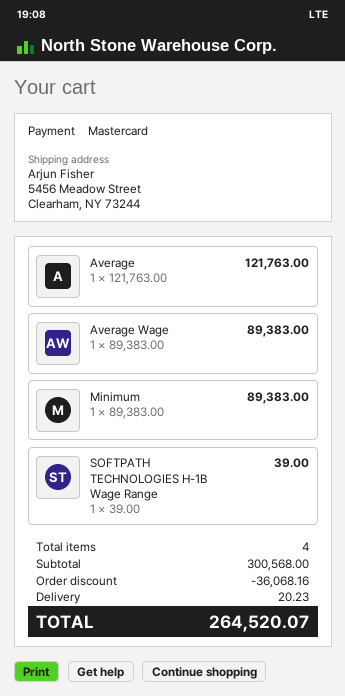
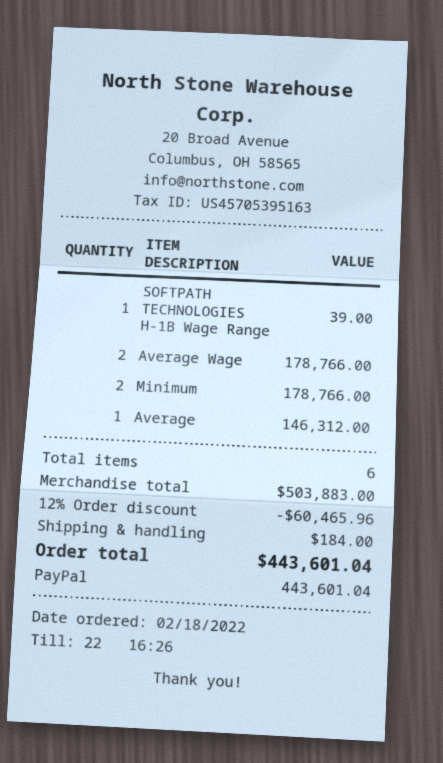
payment method: Mastercard -> PayPal
Average: 1 for 121763.00 -> 1 for 146312.00
Average Wage: 1 for 89383.00 -> 2 for 178766.00
Minimum: 1 for 89383.00 -> 2 for 178766.00
total quantity: 4 -> 6
subtotal: 300568.00 -> 503883.00
discount: 36068.16 -> 60465.96
shipping: 20.23 -> 184.00
total: 264520.07 -> 443601.04

